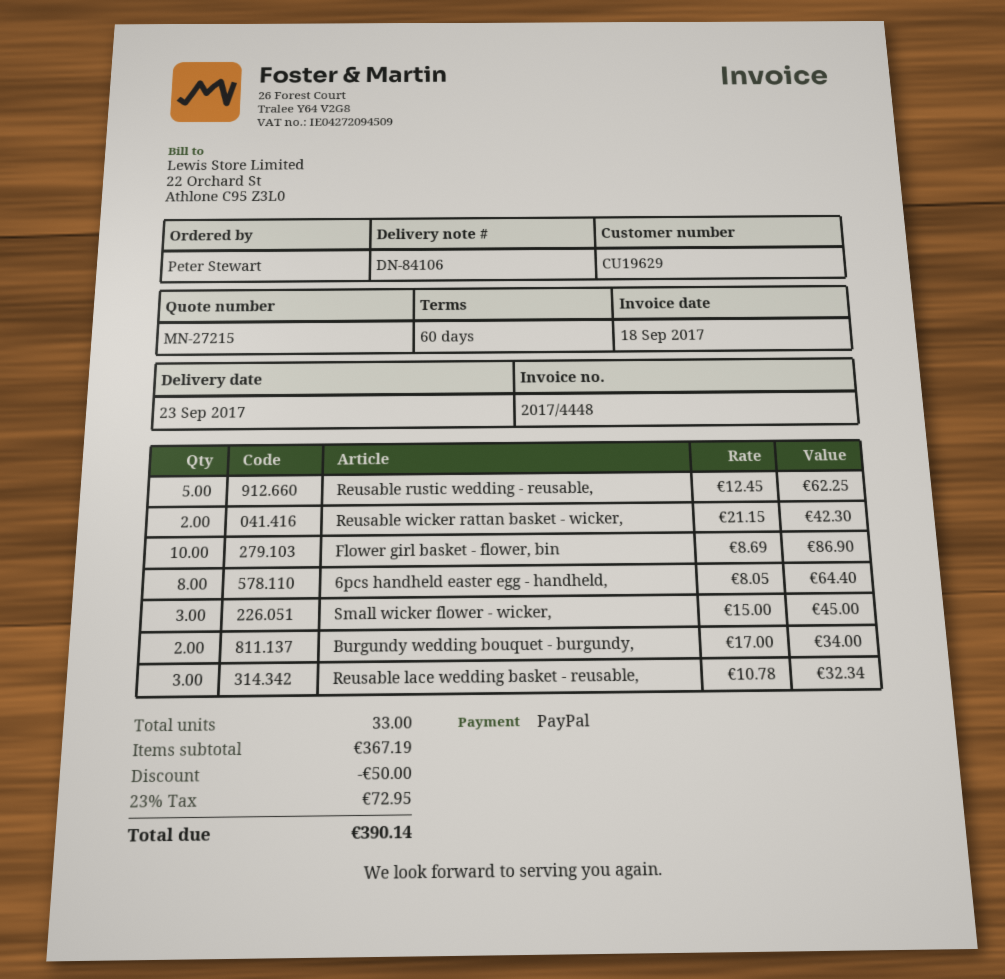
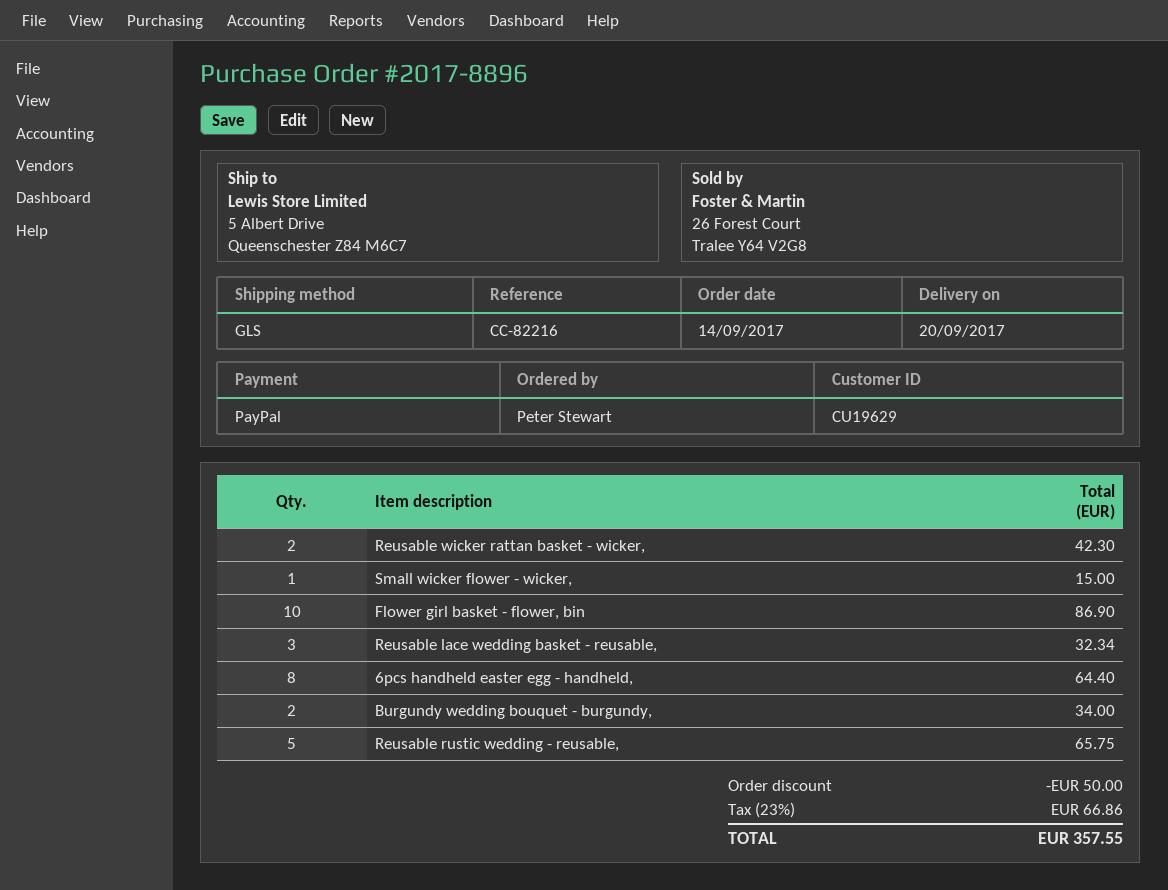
delivery date: 2017-09-23 -> 2017-09-20
Reusable rustic wedding - reusable,: 5 for 62.25 -> 5 for 65.75
Small wicker flower - wicker,: 3 for 45.00 -> 1 for 15.00
tax: 23% = 72.95 -> 23% = 66.86
total: 390.14 -> 357.55

